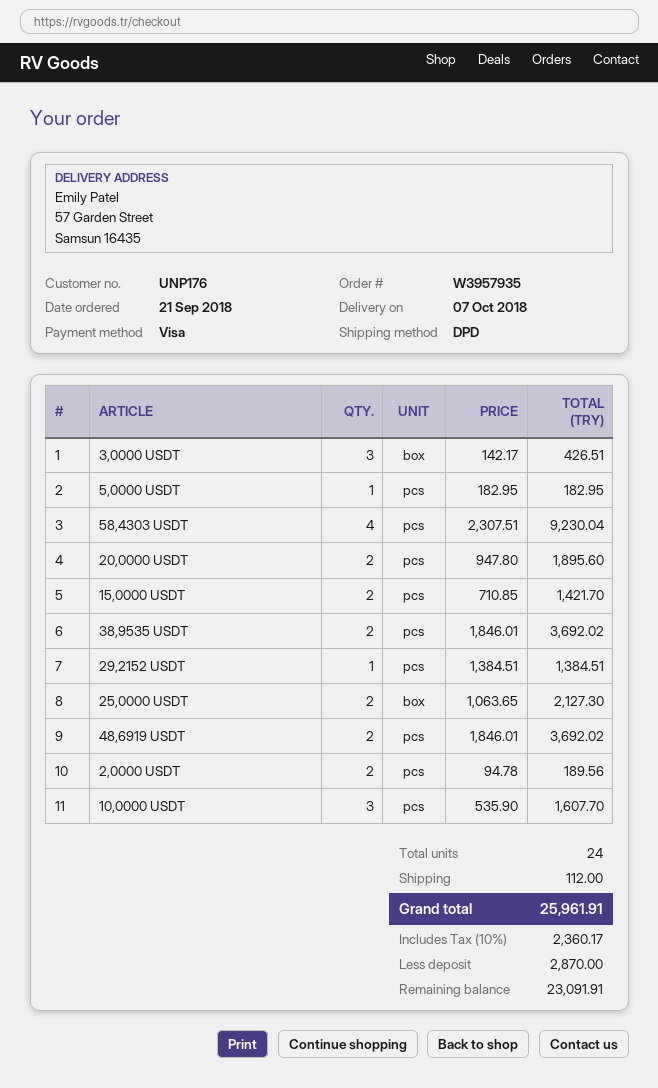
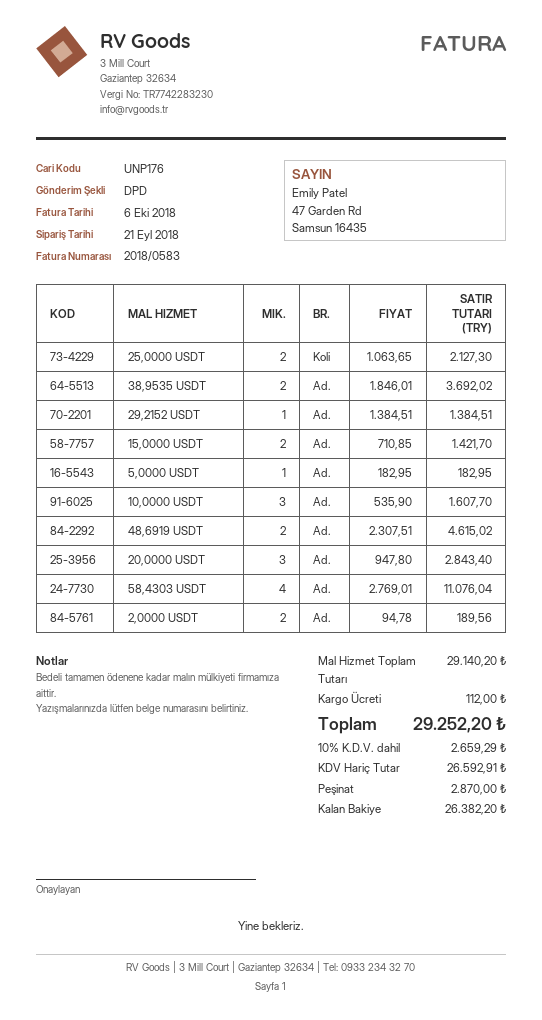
3,0000 USDT: 3 x 142.17 = 426.51 -> none
58,4303 USDT: 4 x 2307.51 = 9230.04 -> 4 x 2769.01 = 11076.04
20,0000 USDT: 2 x 947.80 = 1895.60 -> 3 x 947.80 = 2843.40
48,6919 USDT: 2 x 1846.01 = 3692.02 -> 2 x 2307.51 = 4615.02
tax: 10% = 2360.17 -> 10% = 2659.29
total: 25961.91 -> 29252.20
balance: 23091.91 -> 26382.20

